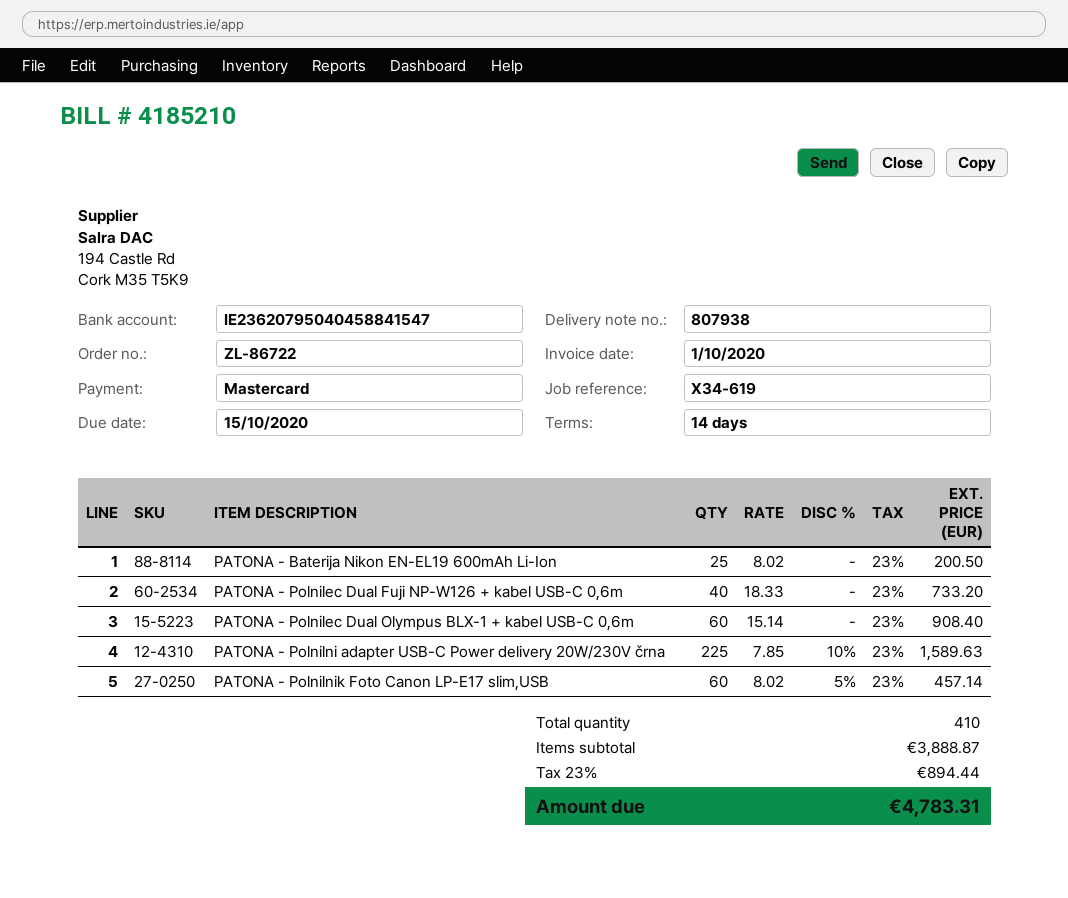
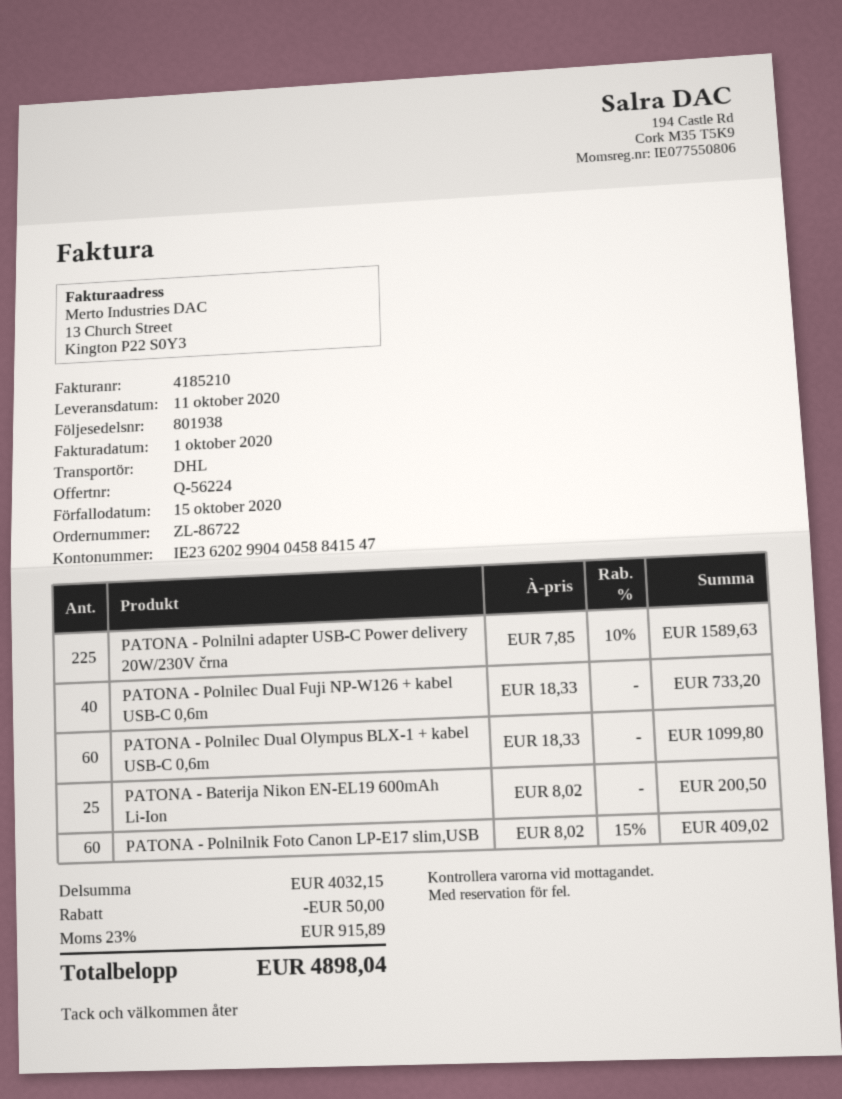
delivery note number: 807938 -> 801938
bank account: IE23620795040458841547 -> IE23620299040458841547
PATONA - Polnilec Dual Olympus BLX-1 + kabel USB-C 0,6m: 60 x 15.14 = 908.40 -> 60 x 18.33 = 1099.80
PATONA - Polnilnik Foto Canon LP-E17 slim,USB: 60 x 8.02 - 5% = 457.14 -> 60 x 8.02 - 15% = 409.02
subtotal: 3888.87 -> 4032.15
discount: none -> 50.00
tax: 23% = 894.44 -> 23% = 915.89
total: 4783.31 -> 4898.04

